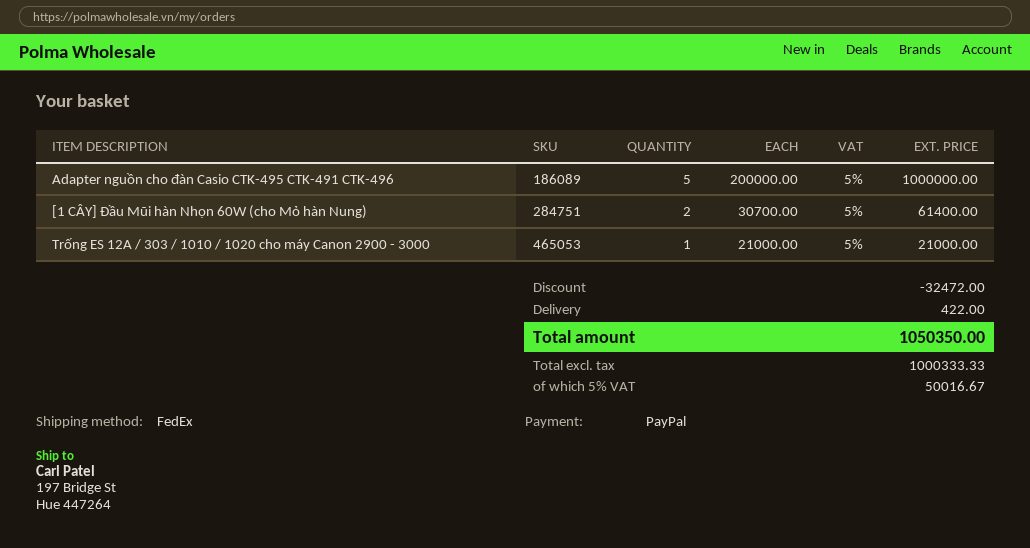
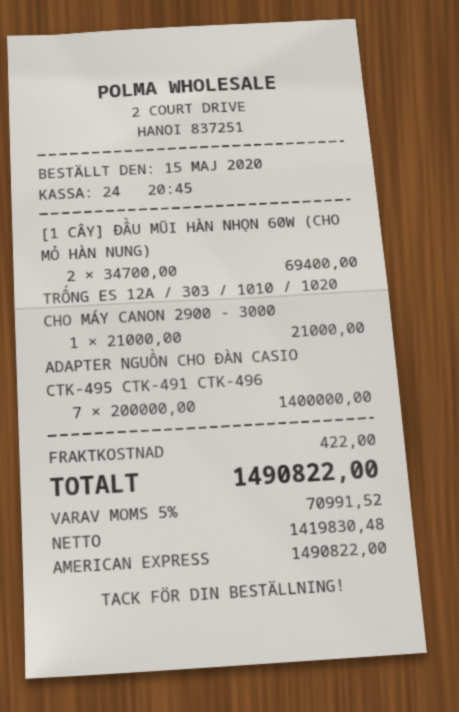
payment method: PayPal -> American Express
Adapter nguồn cho đàn Casio CTK-495 CTK-491 CTK-496: 5 x 200000.00 = 1000000.00 -> 7 x 200000.00 = 1400000.00
[1 CÂY] Đầu Mũi hàn Nhọn 60W (cho Mỏ hàn Nung): 2 x 30700.00 = 61400.00 -> 2 x 34700.00 = 69400.00
discount: 32472.00 -> none
net: 1000333.33 -> 1419830.48
tax: 5% = 50016.67 -> 5% = 70991.52
total: 1050350.00 -> 1490822.00

